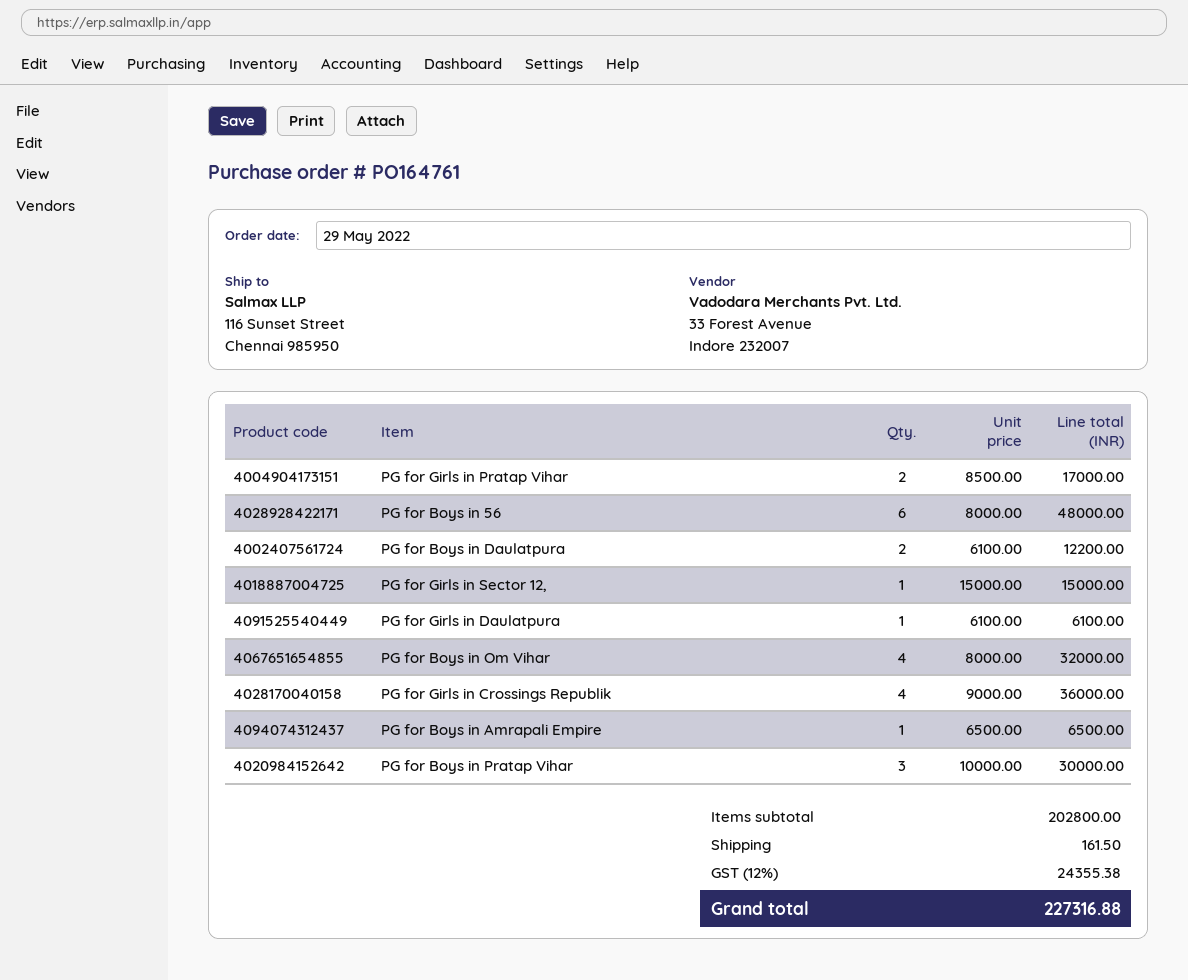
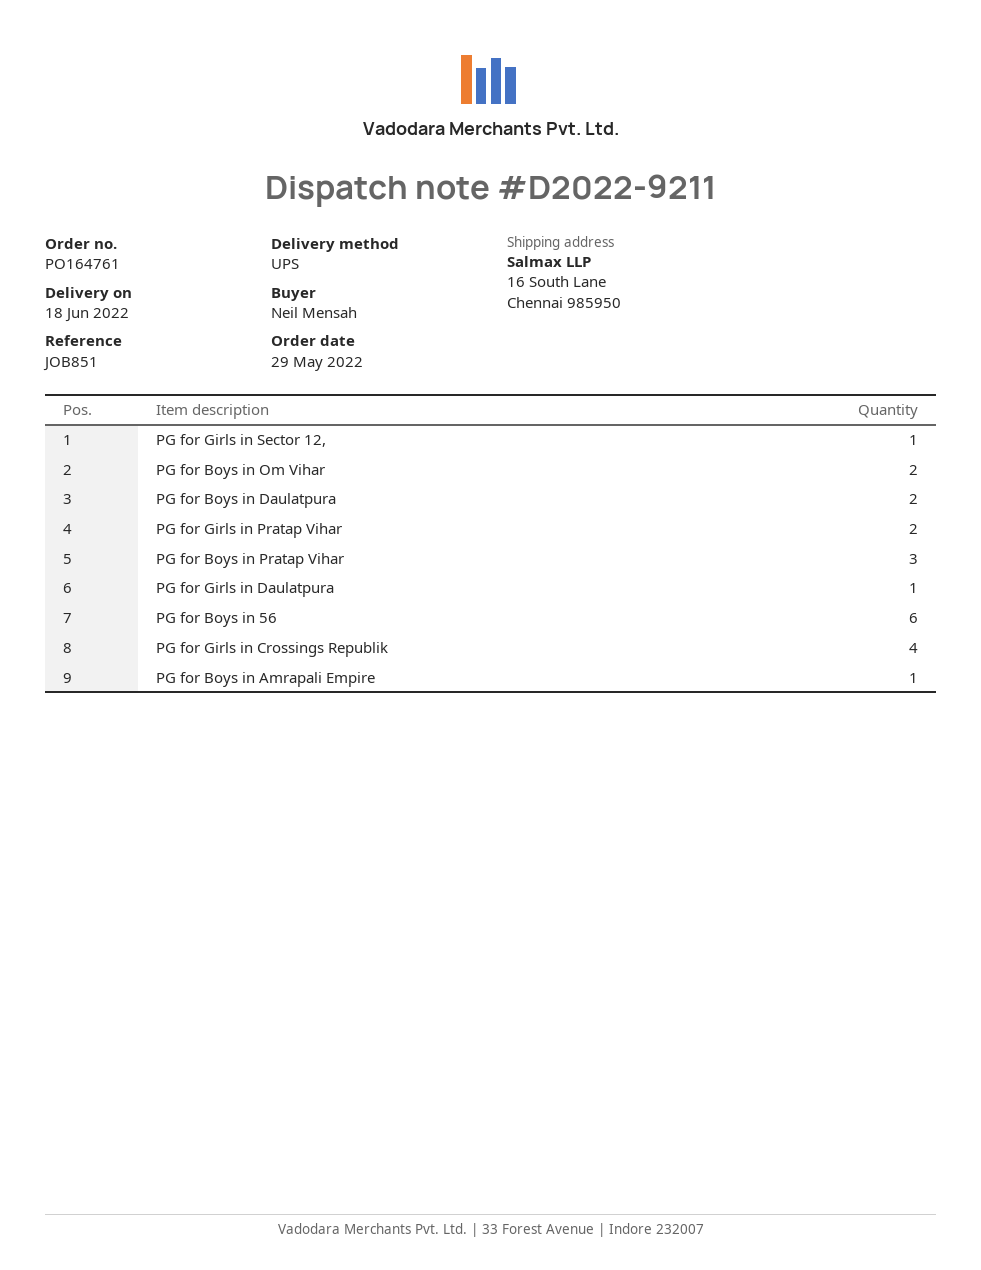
ship to: 116 Sunset Street, Chennai 985950 -> 16 South Lane, Chennai 985950
PG for Boys in Om Vihar: 4 -> 2

